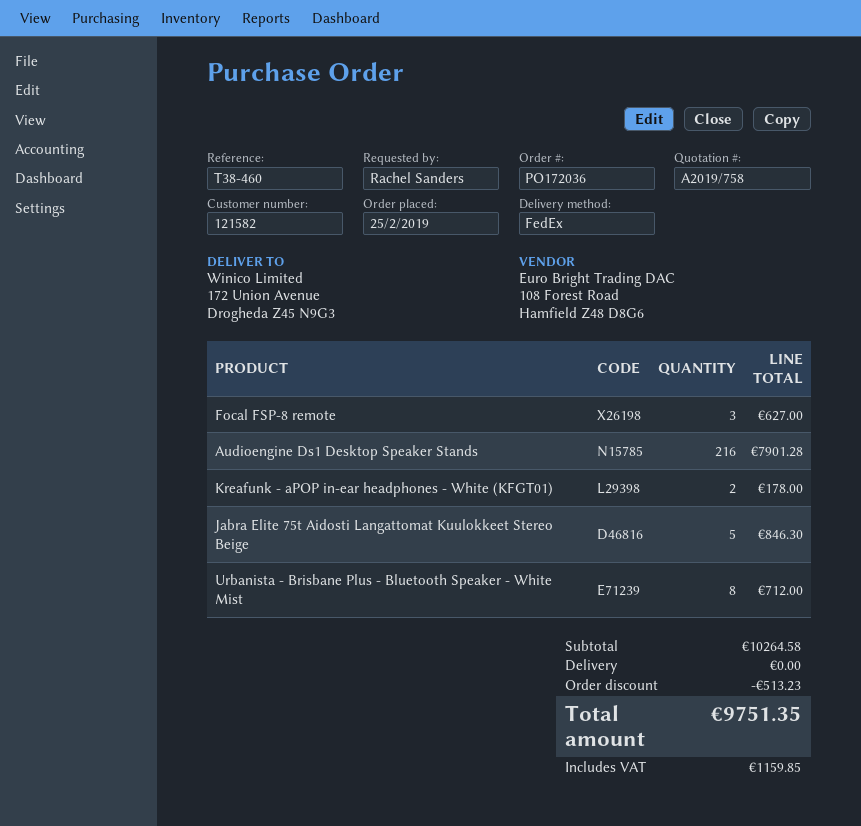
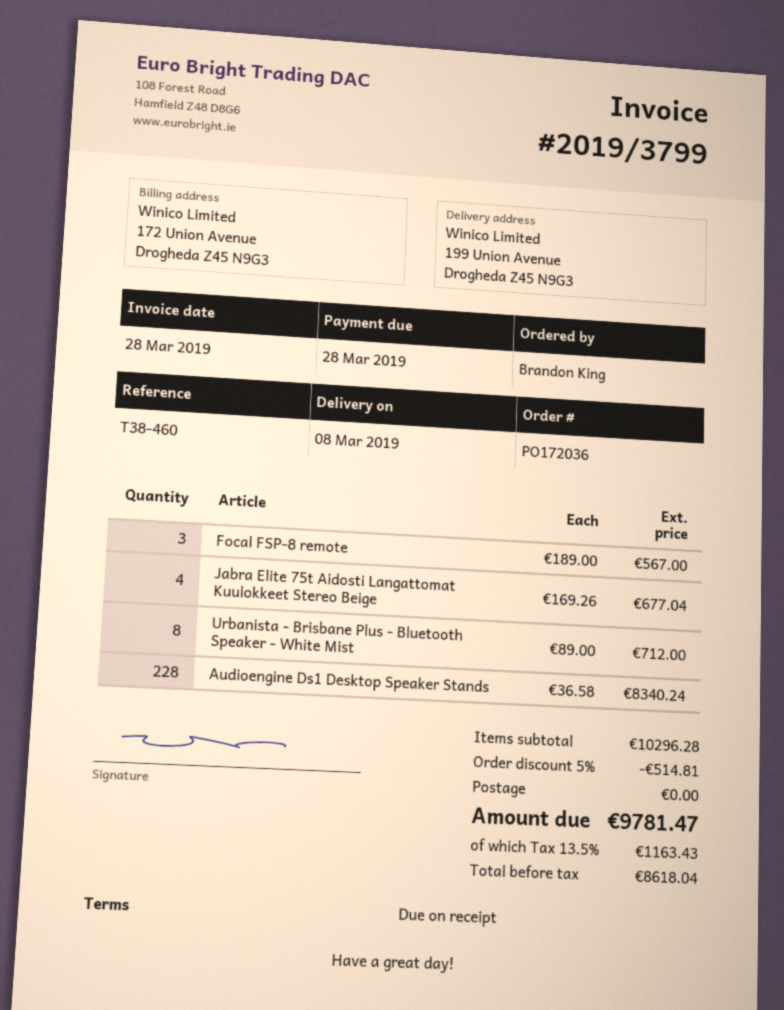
ordered by: Rachel Sanders -> Brandon King
ship to: 172 Union Avenue, Drogheda Z45 N9G3 -> 199 Union Avenue, Drogheda Z45 N9G3
Focal FSP-8 remote: 3 for 627.00 -> 3 for 567.00
Audioengine Ds1 Desktop Speaker Stands: 216 for 7901.28 -> 228 for 8340.24
Kreafunk - aPOP in-ear headphones - White (KFGT01): 2 for 178.00 -> none
Jabra Elite 75t Aidosti Langattomat Kuulokkeet Stereo Beige: 5 for 846.30 -> 4 for 677.04
subtotal: 10264.58 -> 10296.28
discount: 513.23 -> 514.81
tax: 1159.85 -> 1163.43
total: 9751.35 -> 9781.47

